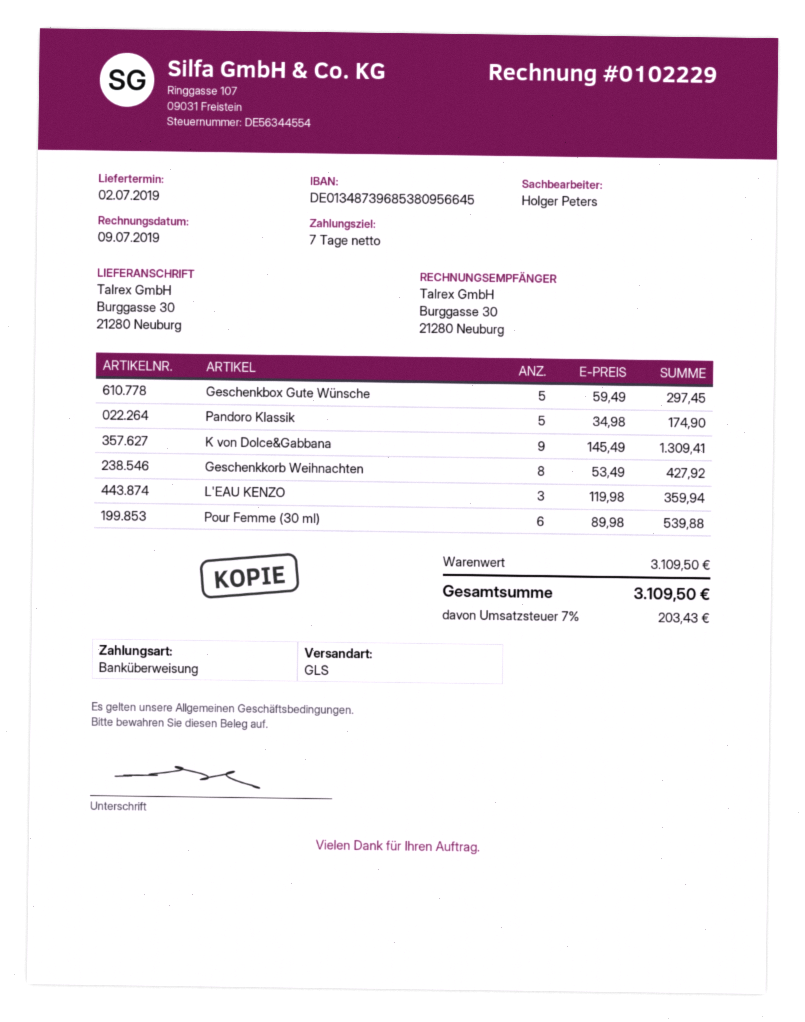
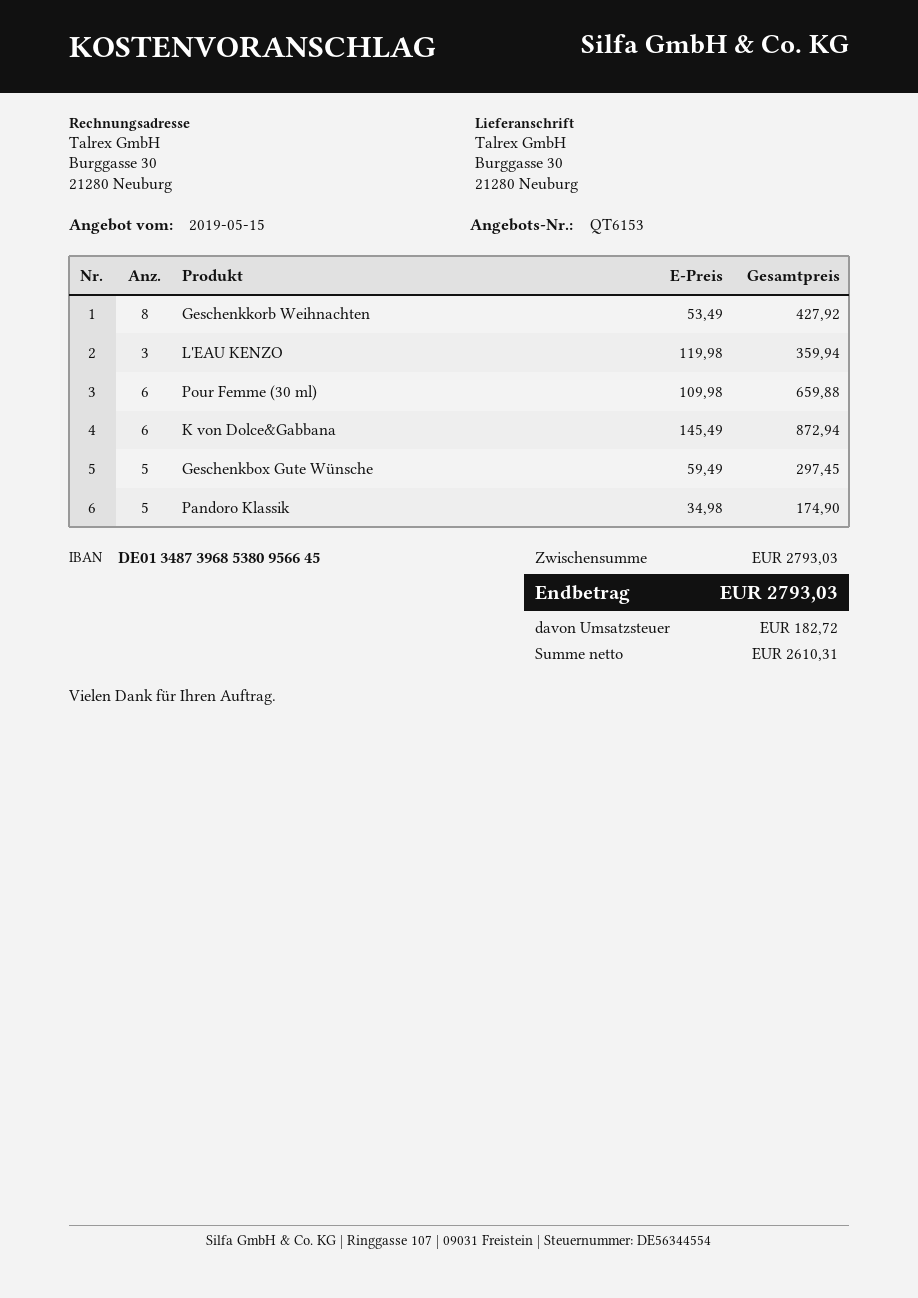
K von Dolce&Gabbana: 9 x 145.49 = 1309.41 -> 6 x 145.49 = 872.94
Pour Femme (30 ml): 6 x 89.98 = 539.88 -> 6 x 109.98 = 659.88
subtotal: 3109.50 -> 2793.03
tax: 203.43 -> 182.72
total: 3109.50 -> 2793.03

